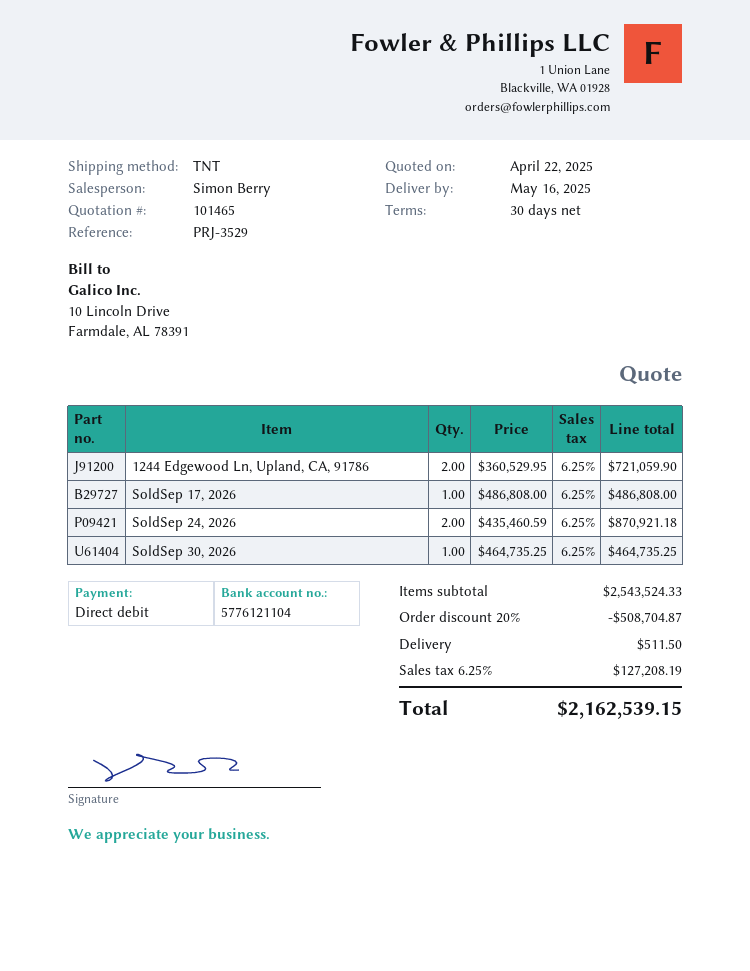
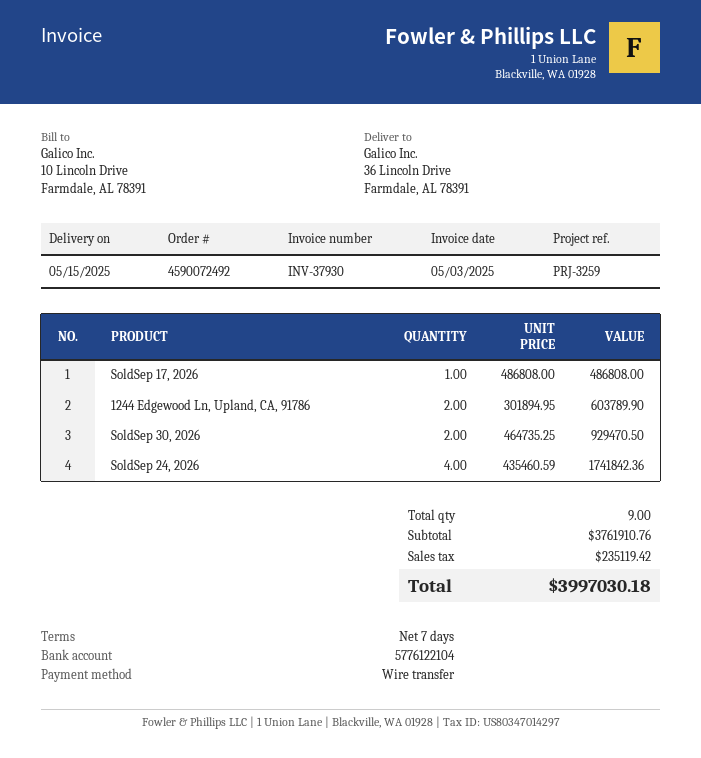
delivery date: 2025-05-16 -> 2025-05-15
payment terms: 30 days -> 7 days
reference: PRJ-3529 -> PRJ-3259
payment method: direct debit -> bank transfer
bank account: 5776121104 -> 5776122104
1244 Edgewood Ln, Upland, CA, 91786: 2 x 360529.95 = 721059.90 -> 2 x 301894.95 = 603789.90
SoldSep 24, 2026: 2 x 435460.59 = 870921.18 -> 4 x 435460.59 = 1741842.36
SoldSep 30, 2026: 1 x 464735.25 = 464735.25 -> 2 x 464735.25 = 929470.50
subtotal: 2543524.33 -> 3761910.76
discount: 20% = 508704.87 -> none
shipping: 511.50 -> none
tax: 127208.19 -> 235119.42
total: 2162539.15 -> 3997030.18

